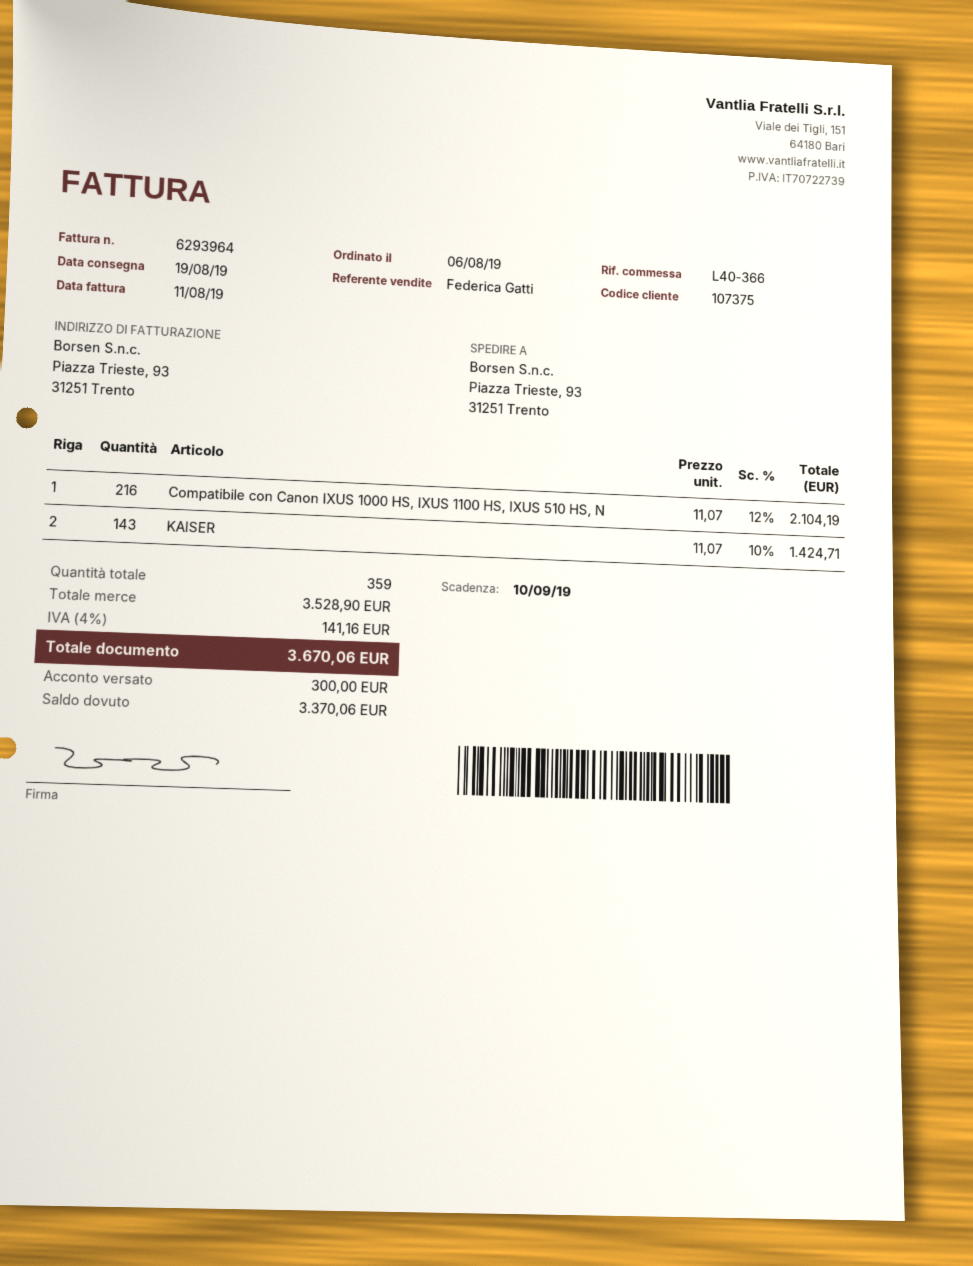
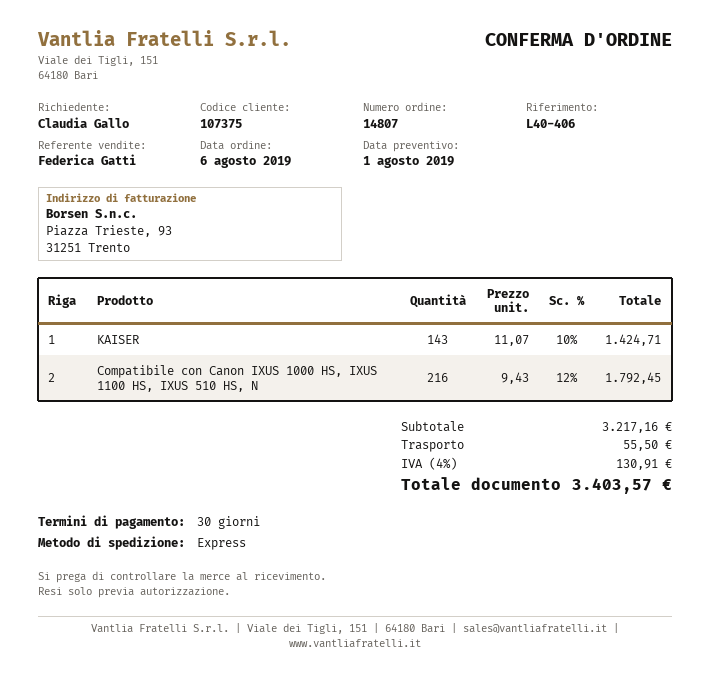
reference: L40-366 -> L40-406
Compatibile con Canon IXUS 1000 HS, IXUS 1100 HS, IXUS 510 HS, N: 216 x 11.07 - 12% = 2104.19 -> 216 x 9.43 - 12% = 1792.45
subtotal: 3528.90 -> 3217.16
shipping: none -> 55.50
tax: 4% = 141.16 -> 4% = 130.91
total: 3670.06 -> 3403.57

